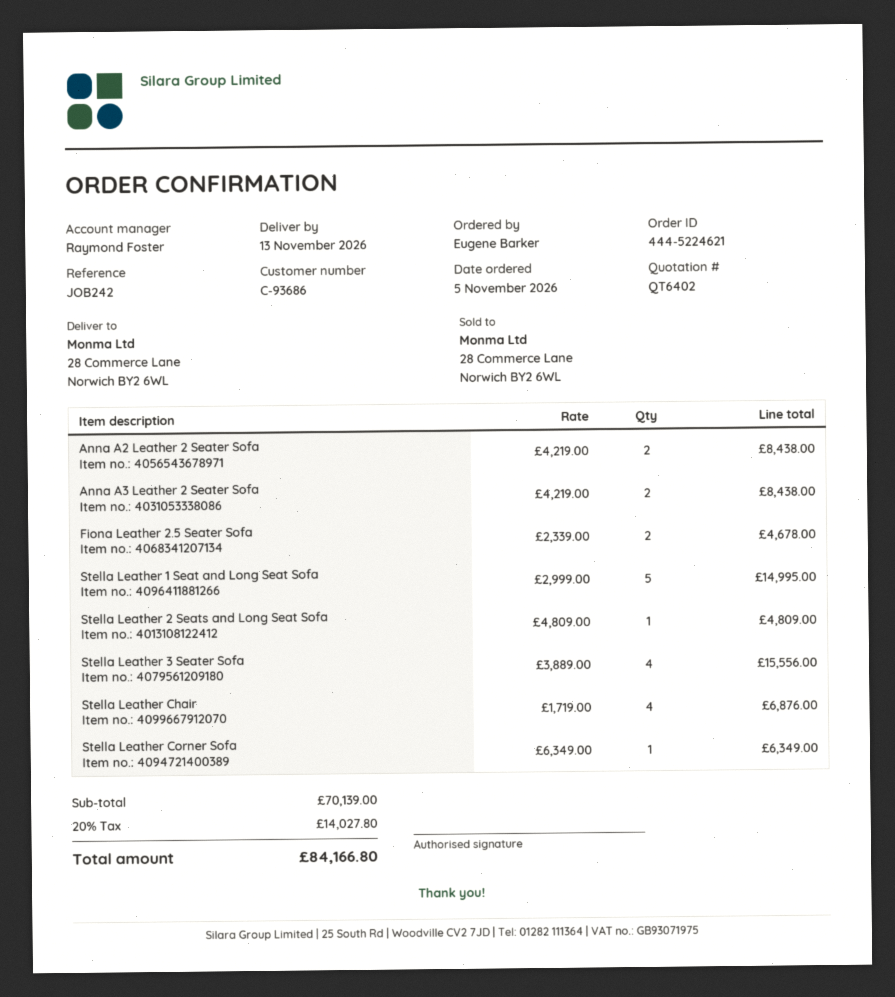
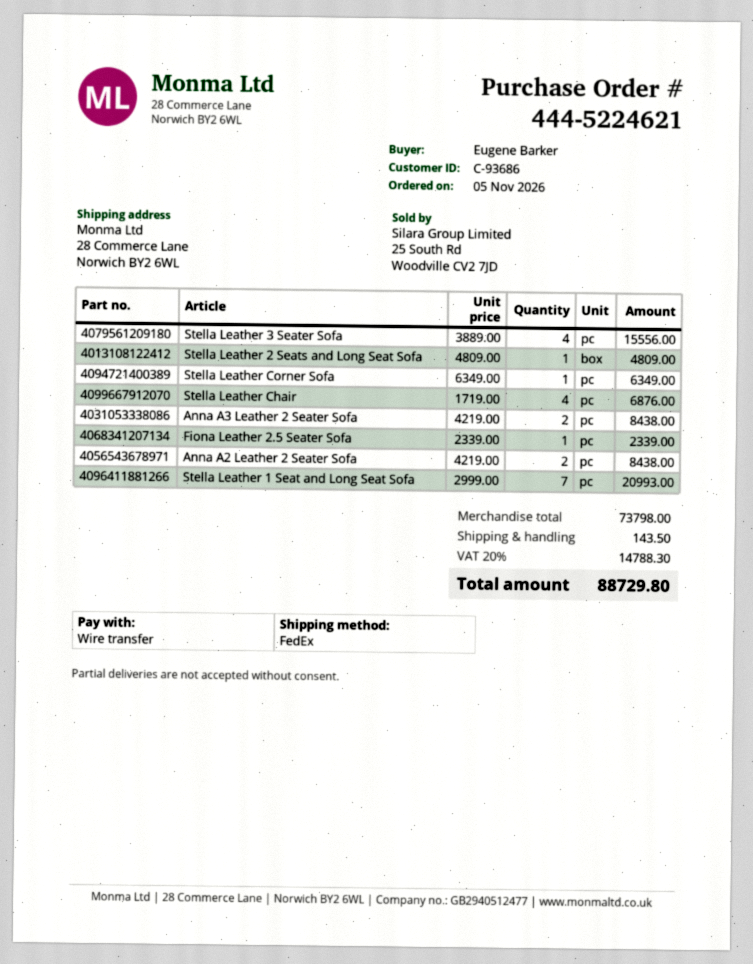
Fiona Leather 2.5 Seater Sofa: 2 x 2339.00 = 4678.00 -> 1 x 2339.00 = 2339.00
Stella Leather 1 Seat and Long Seat Sofa: 5 x 2999.00 = 14995.00 -> 7 x 2999.00 = 20993.00
subtotal: 70139.00 -> 73798.00
shipping: none -> 143.50
tax: 20% = 14027.80 -> 20% = 14788.30
total: 84166.80 -> 88729.80

